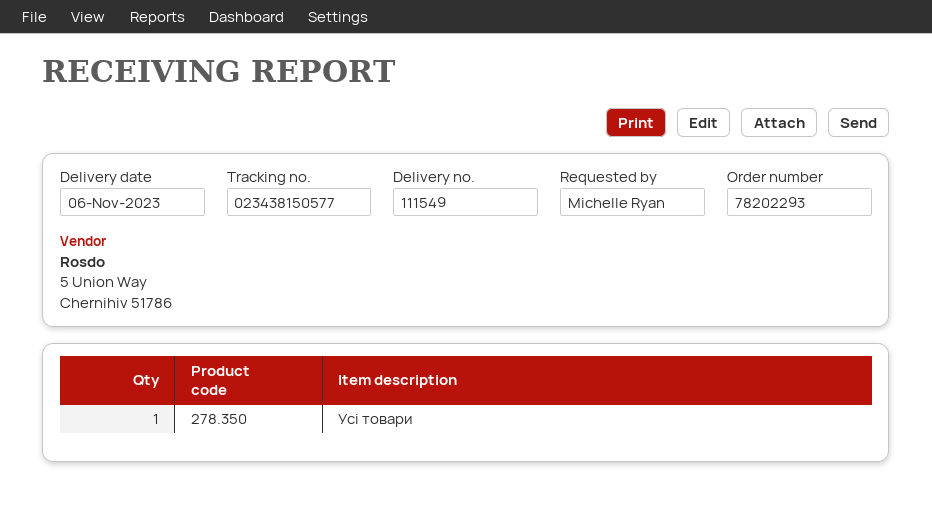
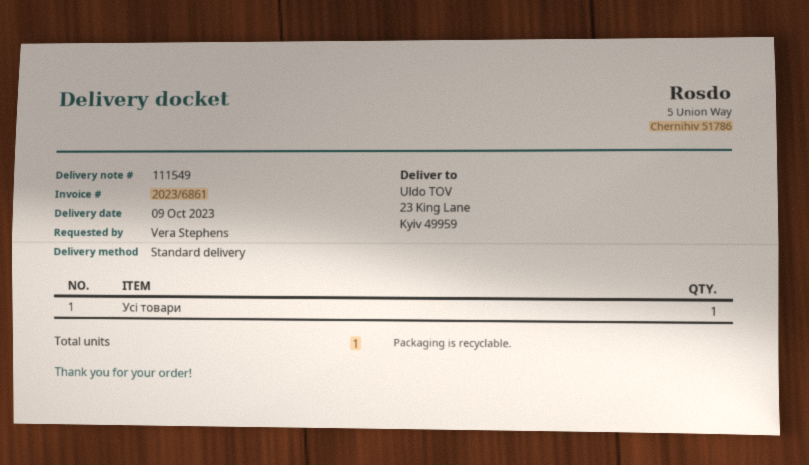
delivery date: 2023-11-06 -> 2023-10-09
ordered by: Michelle Ryan -> Vera Stephens

